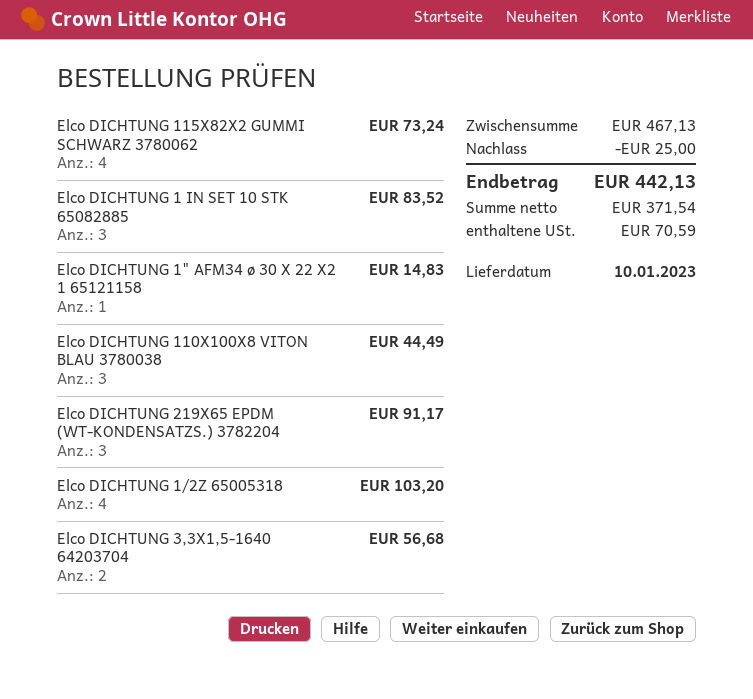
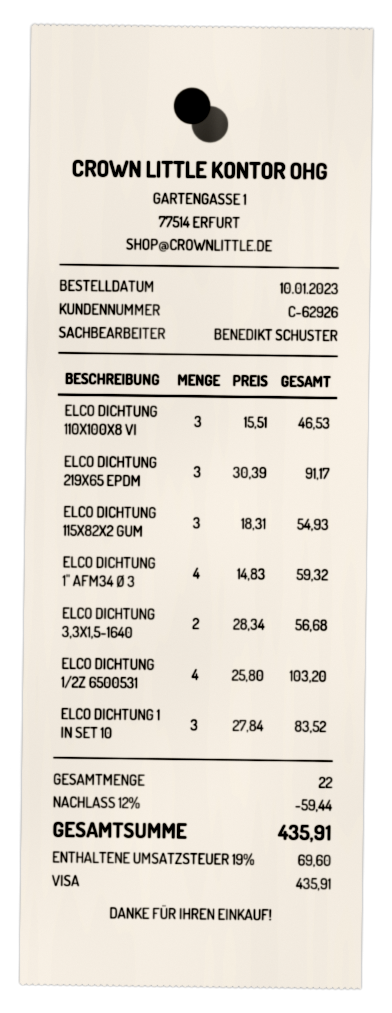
Elco DICHTUNG 115X82X2 GUMMI SCHWARZ 3780062: 4 for 73.24 -> 3 for 54.93
Elco DICHTUNG 1" AFM34 ø 30 X 22 X2 1 65121158: 1 for 14.83 -> 4 for 59.32
Elco DICHTUNG 110X100X8 VITON BLAU 3780038: 3 for 44.49 -> 3 for 46.53
discount: 25.00 -> 59.44
tax: 70.59 -> 69.60
total: 442.13 -> 435.91

